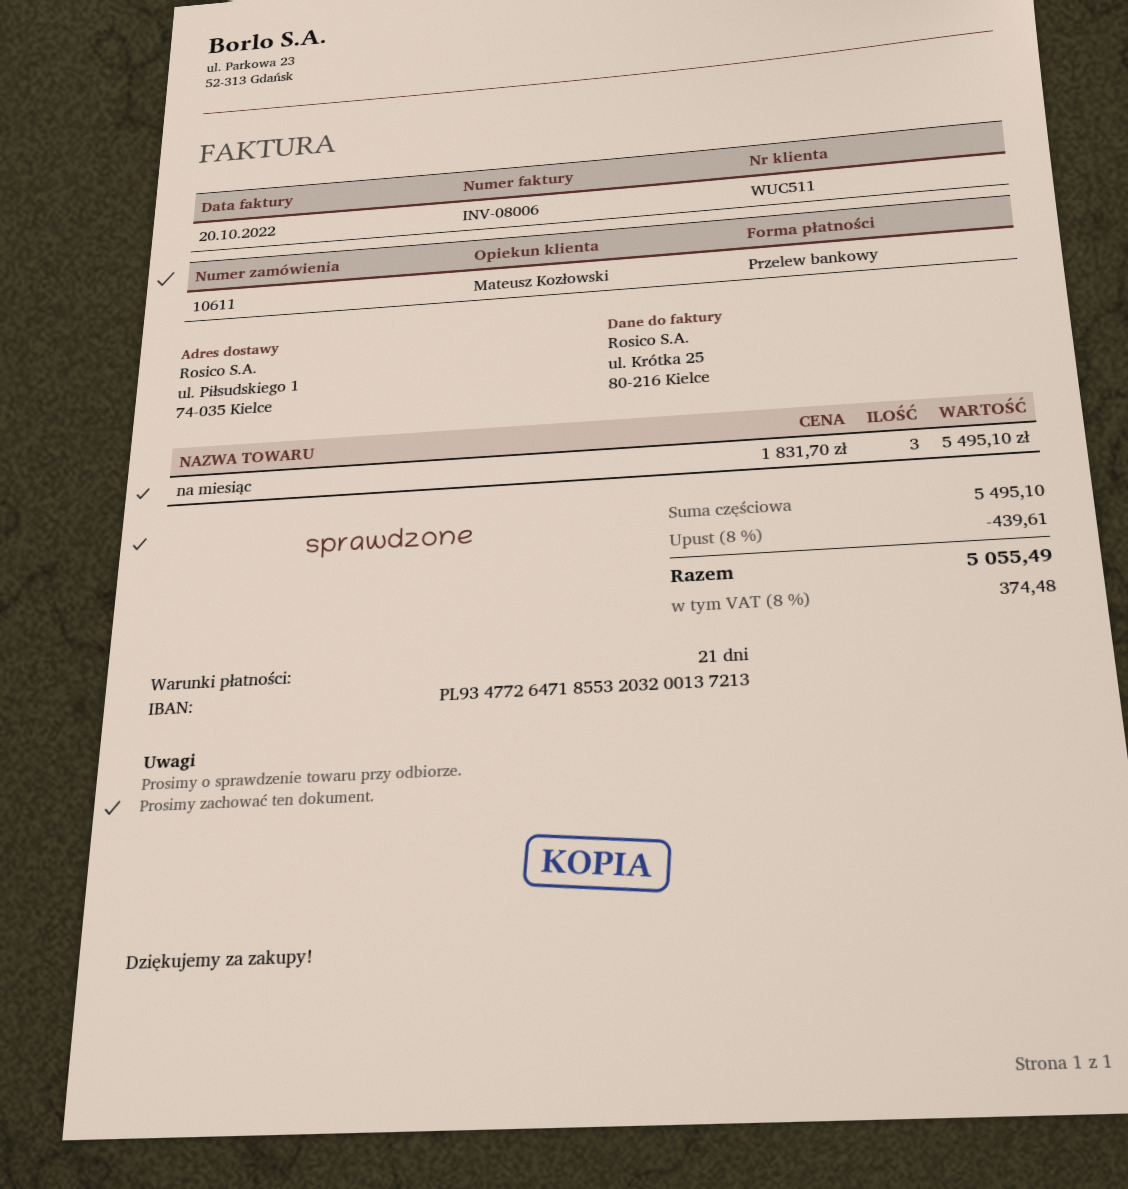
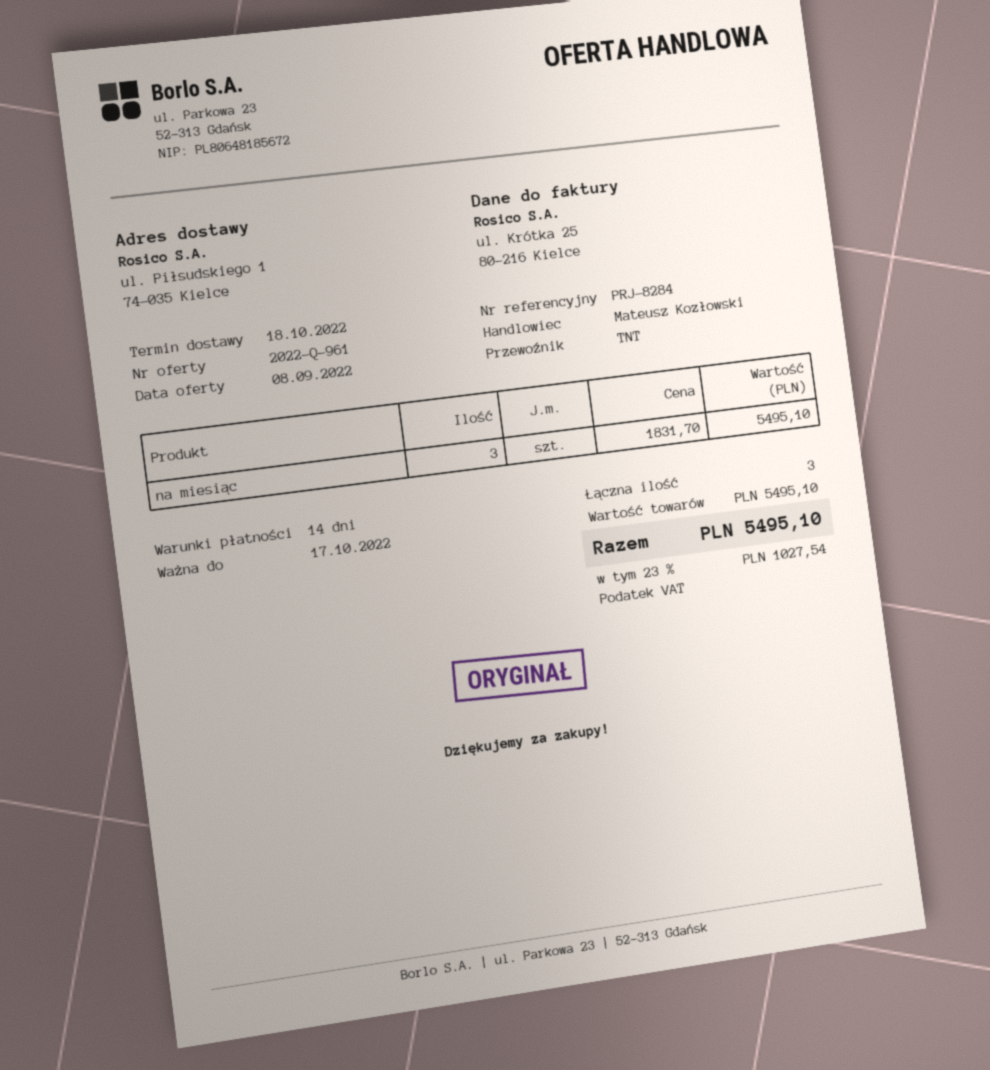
payment terms: 21 days -> 14 days
discount: 8% = 439.61 -> none
tax: 8% = 374.48 -> 23% = 1027.54
total: 5055.49 -> 5495.10

